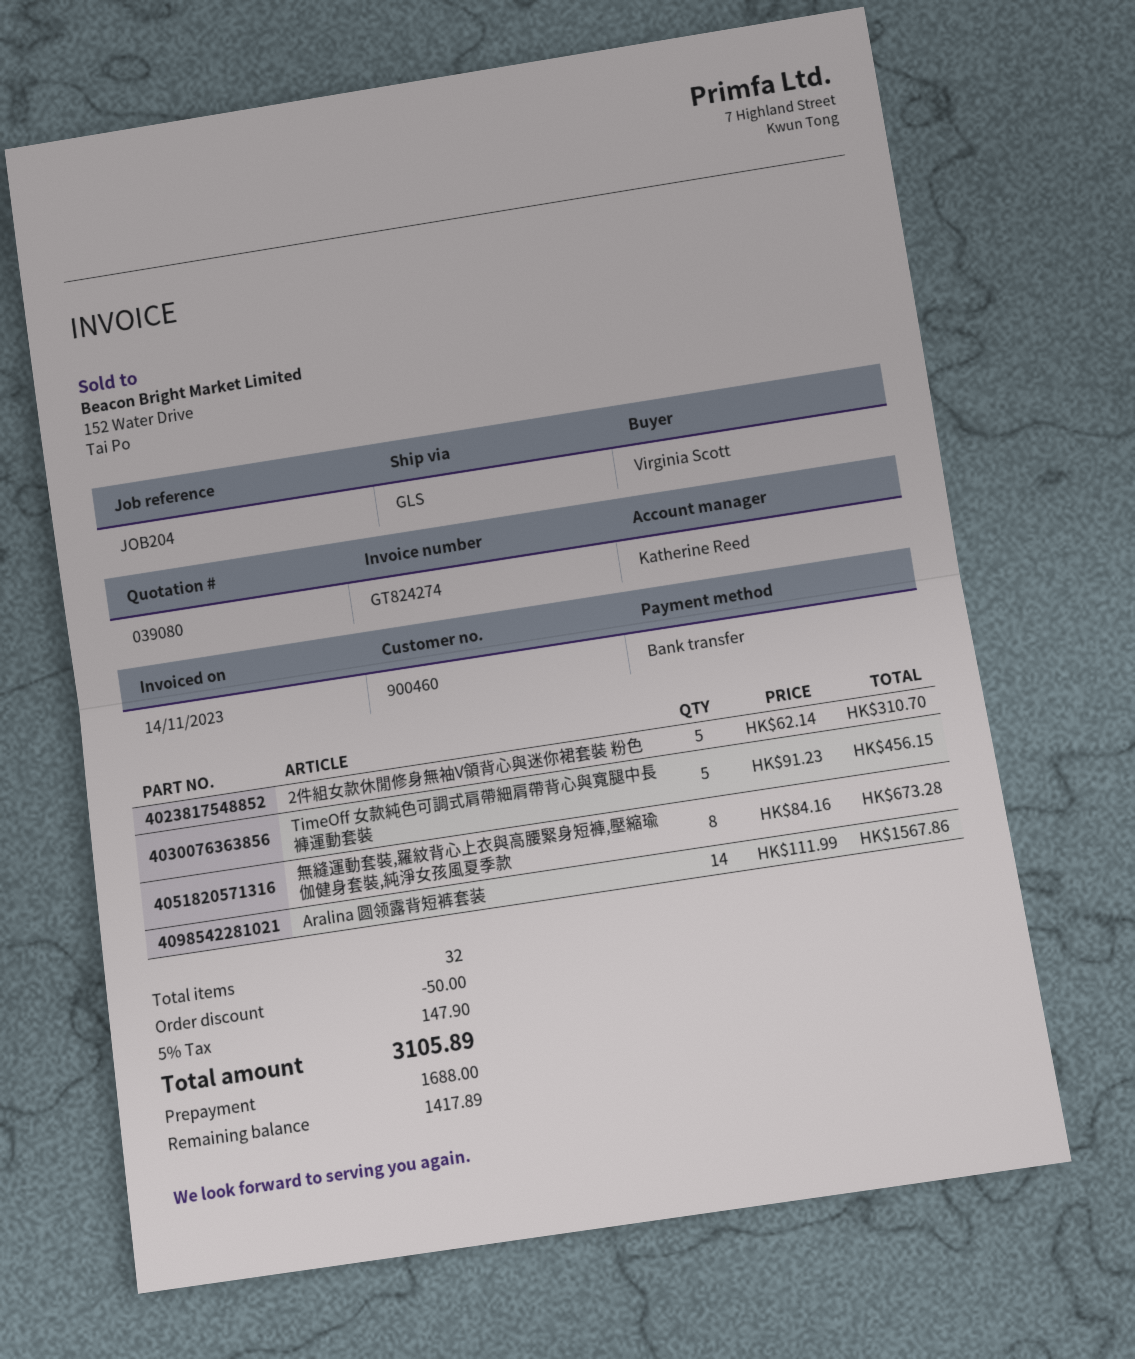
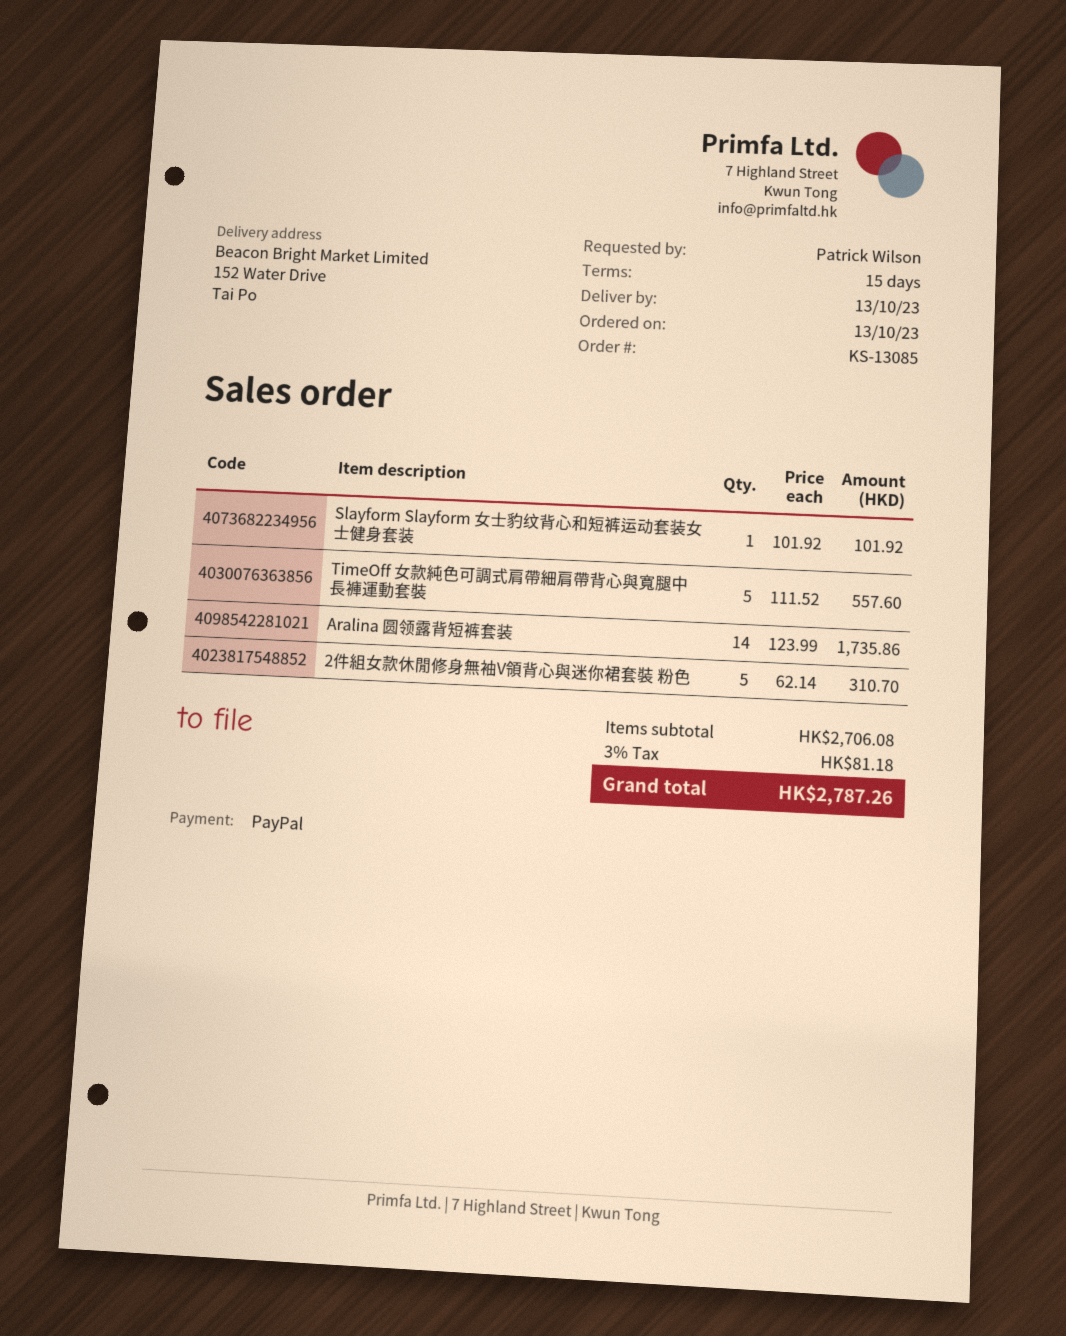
ordered by: Virginia Scott -> Patrick Wilson
payment method: bank transfer -> PayPal
TimeOff 女款純色可調式肩帶細肩帶背心與寬腿中長褲運動套裝: 5 x 91.23 = 456.15 -> 5 x 111.52 = 557.60
無縫運動套裝,羅紋背心上衣與高腰緊身短褲,壓縮瑜伽健身套裝,純淨女孩風夏季款: 8 x 84.16 = 673.28 -> none
Aralina 圆领露背短裤套装: 14 x 111.99 = 1567.86 -> 14 x 123.99 = 1735.86
Slayform Slayform 女士豹纹背心和短裤运动套装女士健身套装: none -> 1 x 101.92 = 101.92
discount: 50.00 -> none
tax: 5% = 147.90 -> 3% = 81.18
total: 3105.89 -> 2787.26

